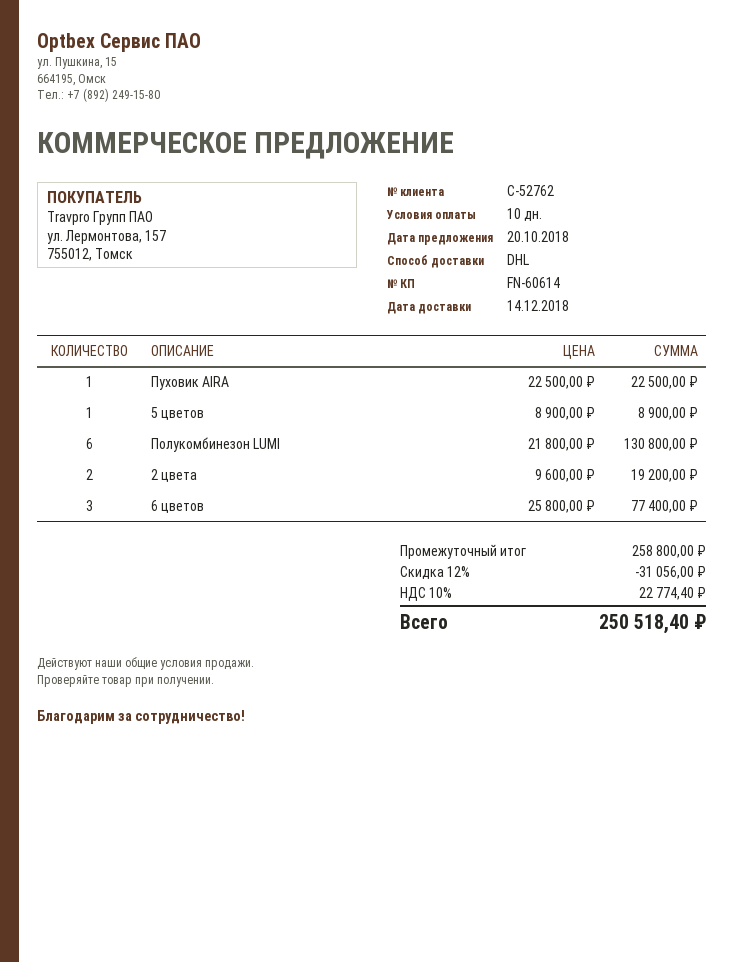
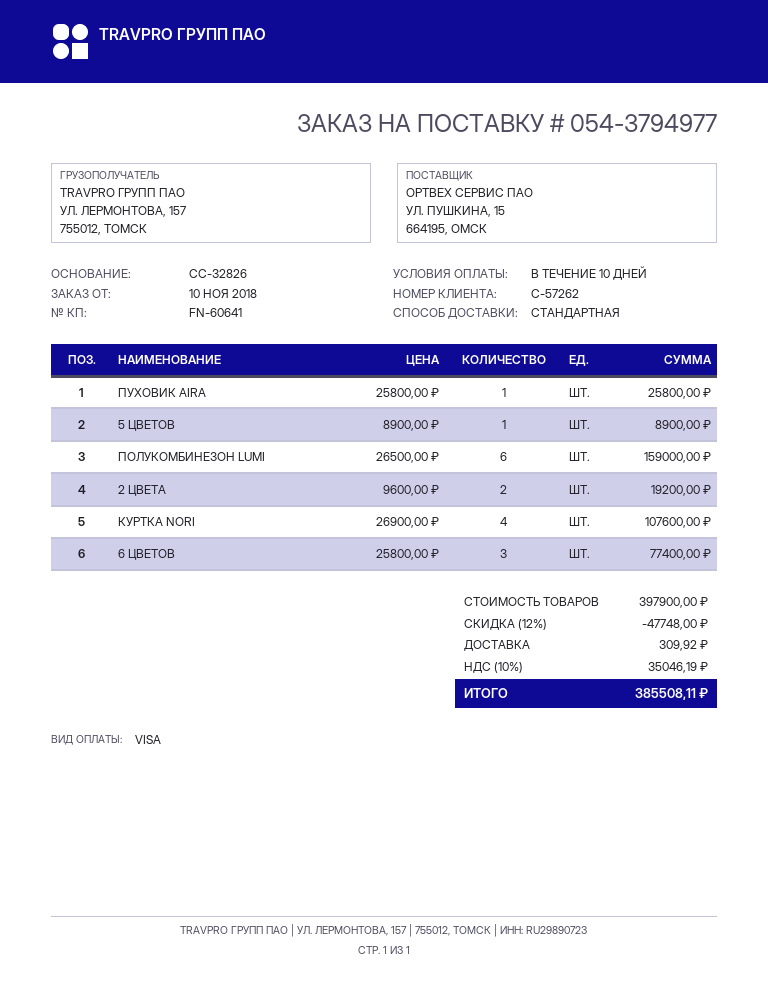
quote number: FN-60614 -> FN-60641
customer number: C-52762 -> C-57262
shipping method: DHL -> standard
Пуховик AIRA: 1 x 22500.00 = 22500.00 -> 1 x 25800.00 = 25800.00
Полукомбинезон LUMI: 6 x 21800.00 = 130800.00 -> 6 x 26500.00 = 159000.00
КУРТКА NORI: none -> 4 x 26900.00 = 107600.00
subtotal: 258800.00 -> 397900.00
discount: 12% = 31056.00 -> 12% = 47748.00
shipping: none -> 309.92
tax: 10% = 22774.40 -> 10% = 35046.19
total: 250518.40 -> 385508.11

